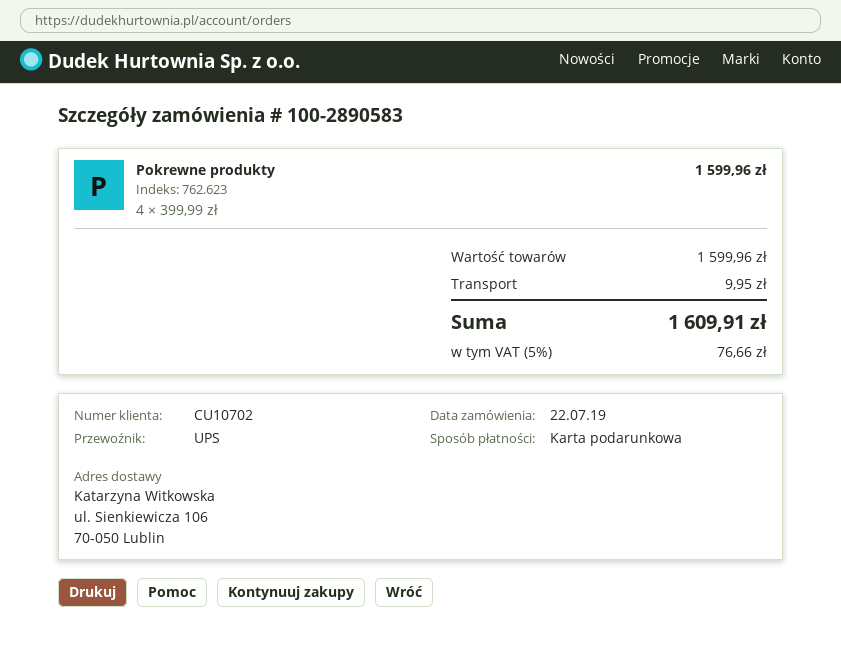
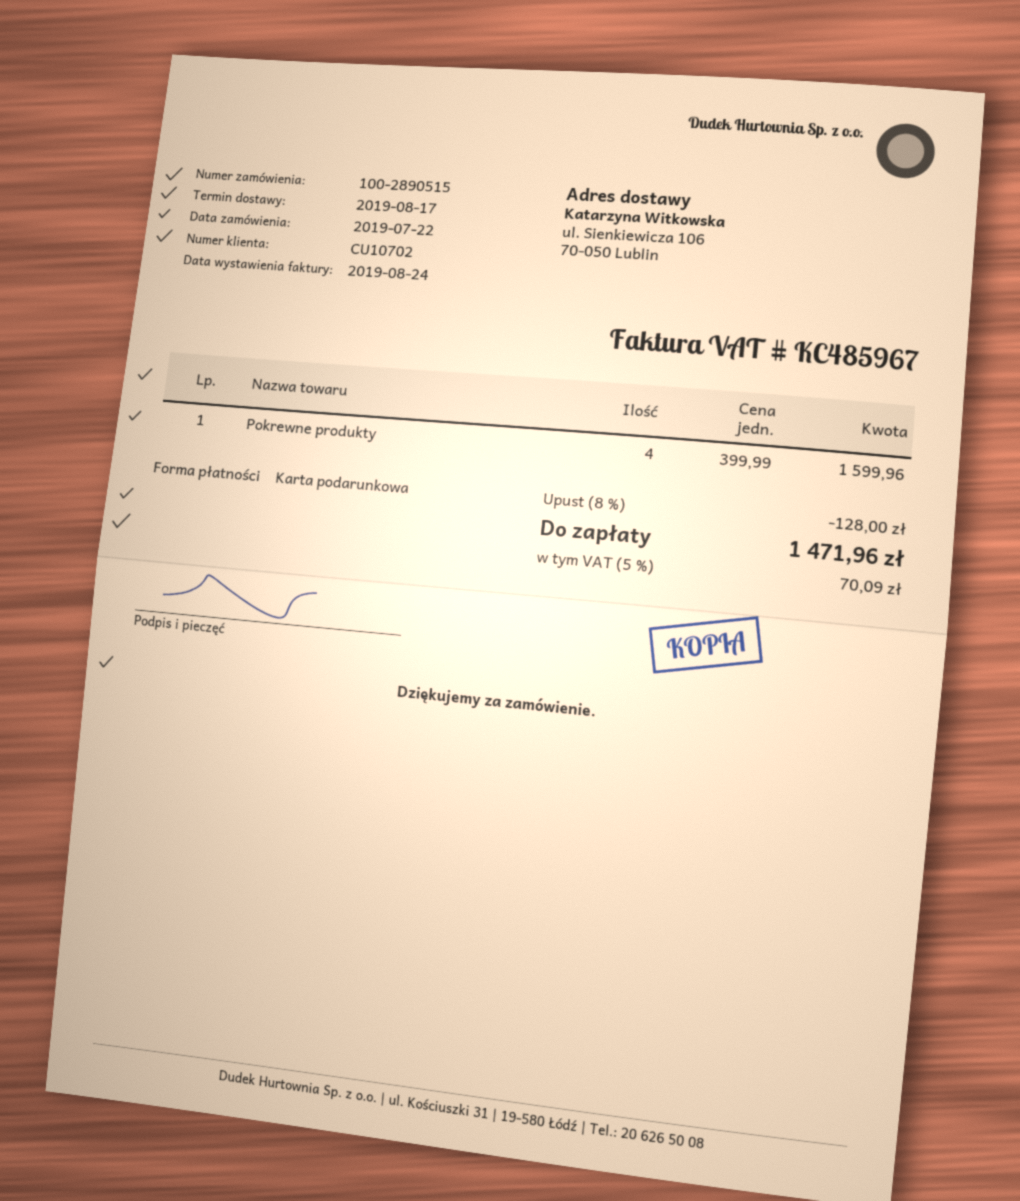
order number: 100-2890583 -> 100-2890515
discount: none -> 8% = 128.00
shipping: 9.95 -> none
tax: 5% = 76.66 -> 5% = 70.09
total: 1609.91 -> 1471.96

